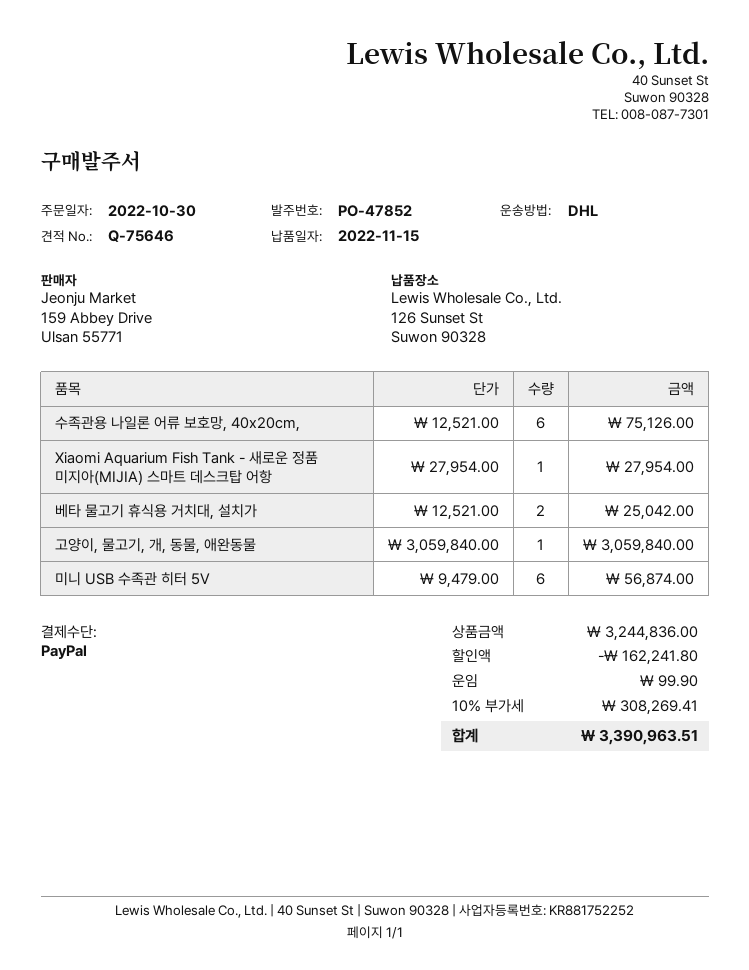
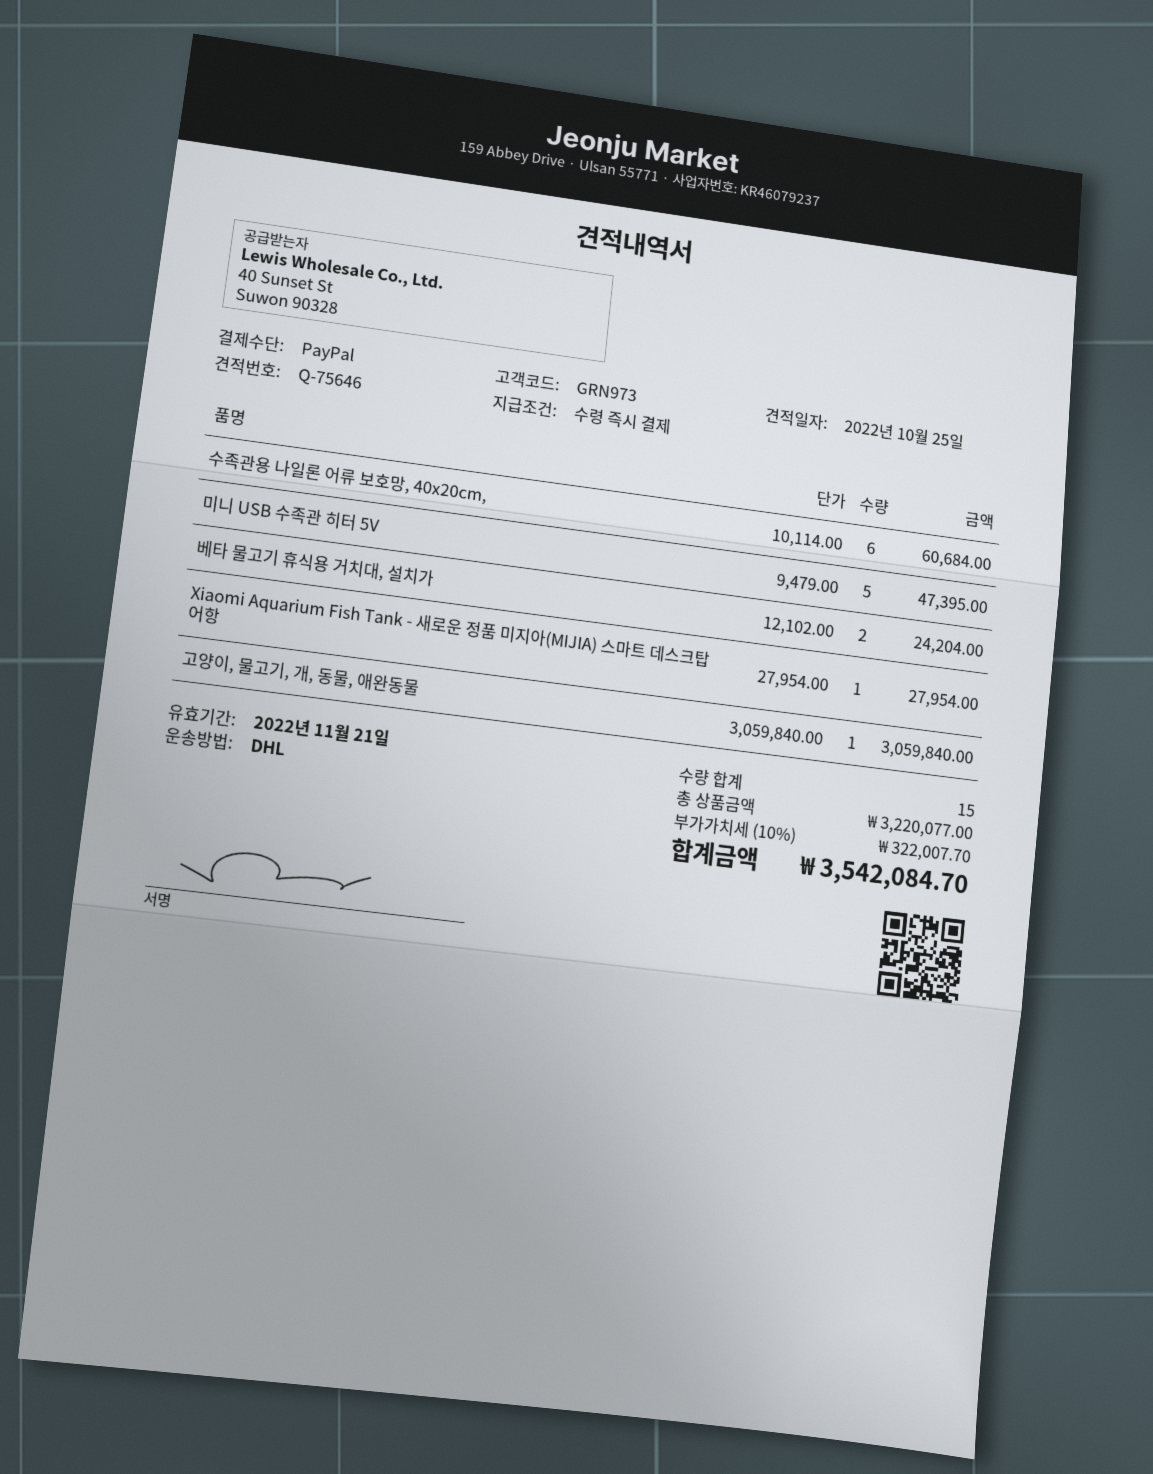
수족관용 나일론 어류 보호망, 40x20cm,: 6 x 12521.00 = 75126.00 -> 6 x 10114.00 = 60684.00
베타 물고기 휴식용 거치대, 설치가: 2 x 12521.00 = 25042.00 -> 2 x 12102.00 = 24204.00
미니 USB 수족관 히터 5V: 6 x 9479.00 = 56874.00 -> 5 x 9479.00 = 47395.00
subtotal: 3244836.00 -> 3220077.00
discount: 162241.80 -> none
shipping: 99.90 -> none
tax: 10% = 308269.41 -> 10% = 322007.70
total: 3390963.51 -> 3542084.70

